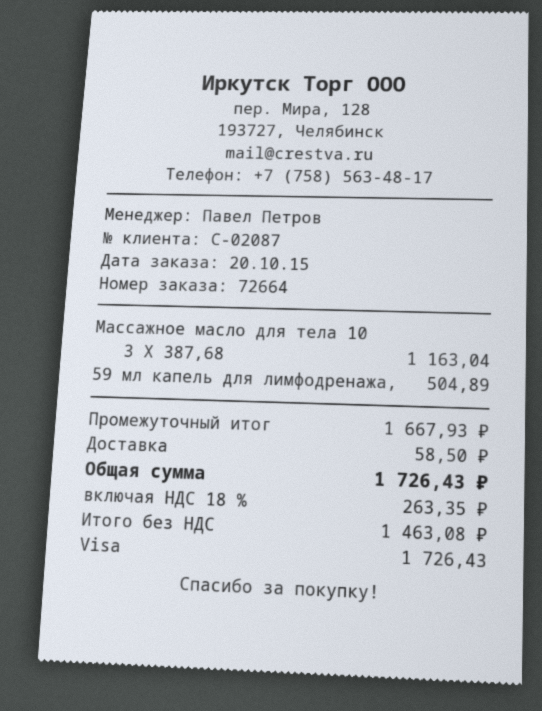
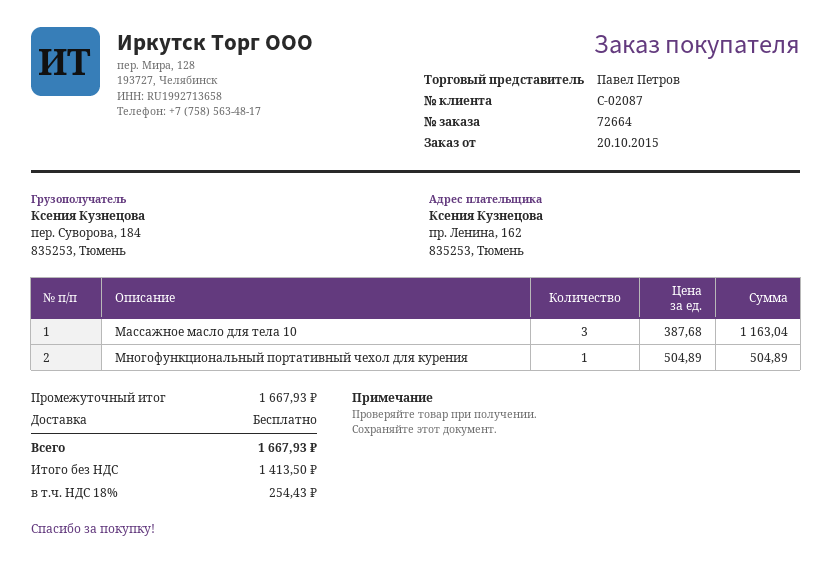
59 мл капель для лимфодренажа,: 1 x 504.89 = 504.89 -> none
Многофункциональный портативный чехол для курения: none -> 1 x 504.89 = 504.89
shipping: 58.50 -> 0.00
net: 1463.08 -> 1413.50
tax: 18% = 263.35 -> 18% = 254.43
total: 1726.43 -> 1667.93

